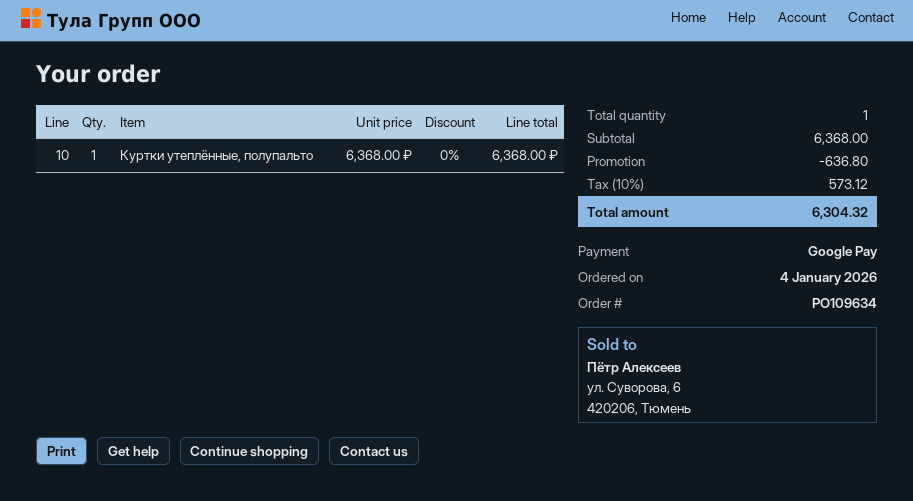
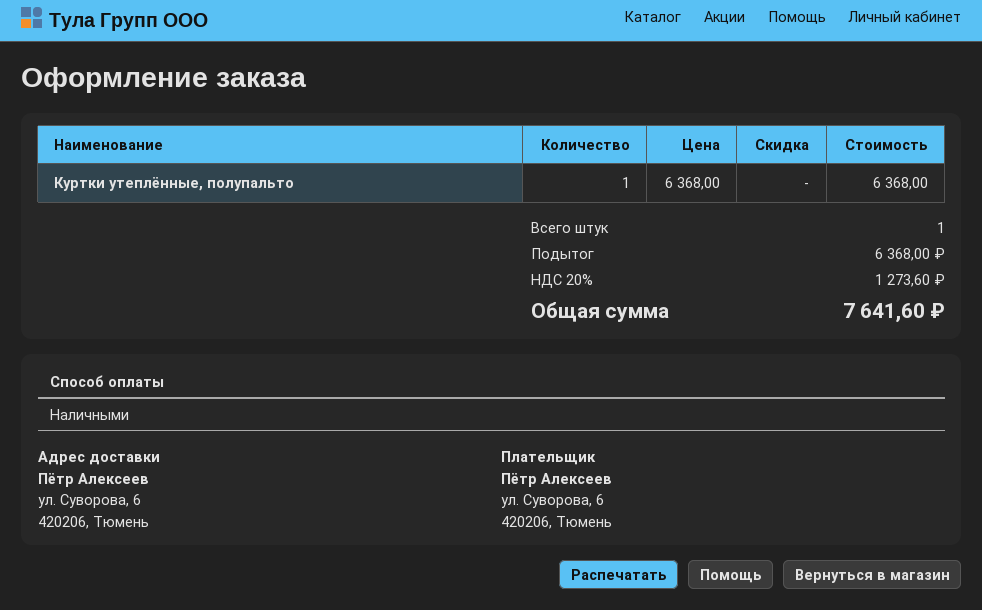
payment method: Google Pay -> cash
discount: 636.80 -> none
tax: 10% = 573.12 -> 20% = 1273.60
total: 6304.32 -> 7641.60

